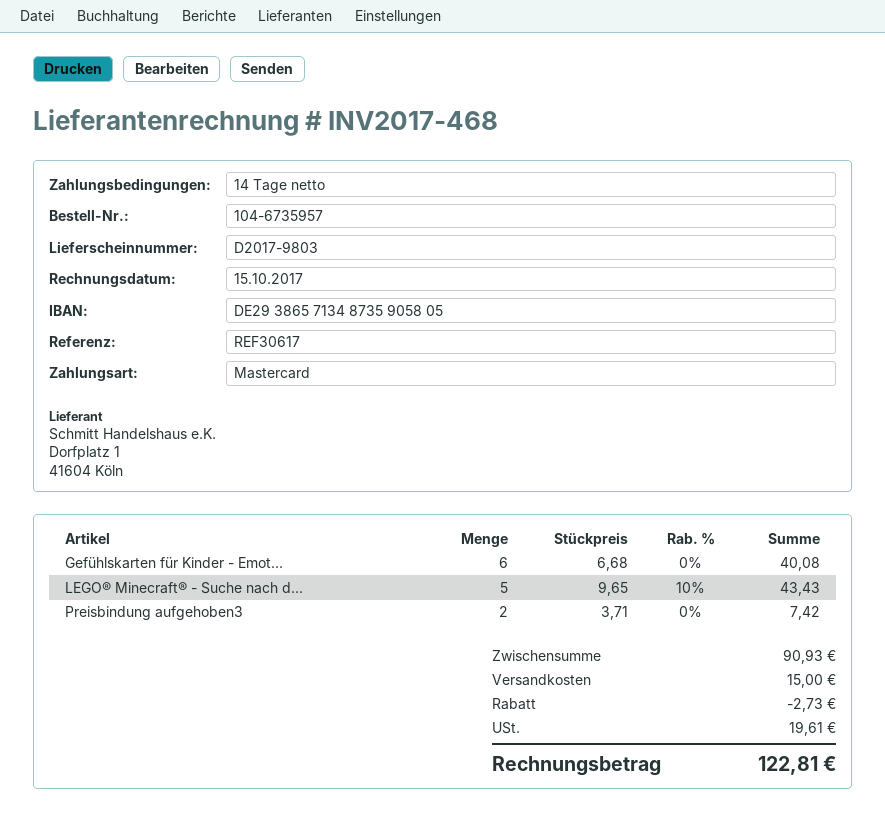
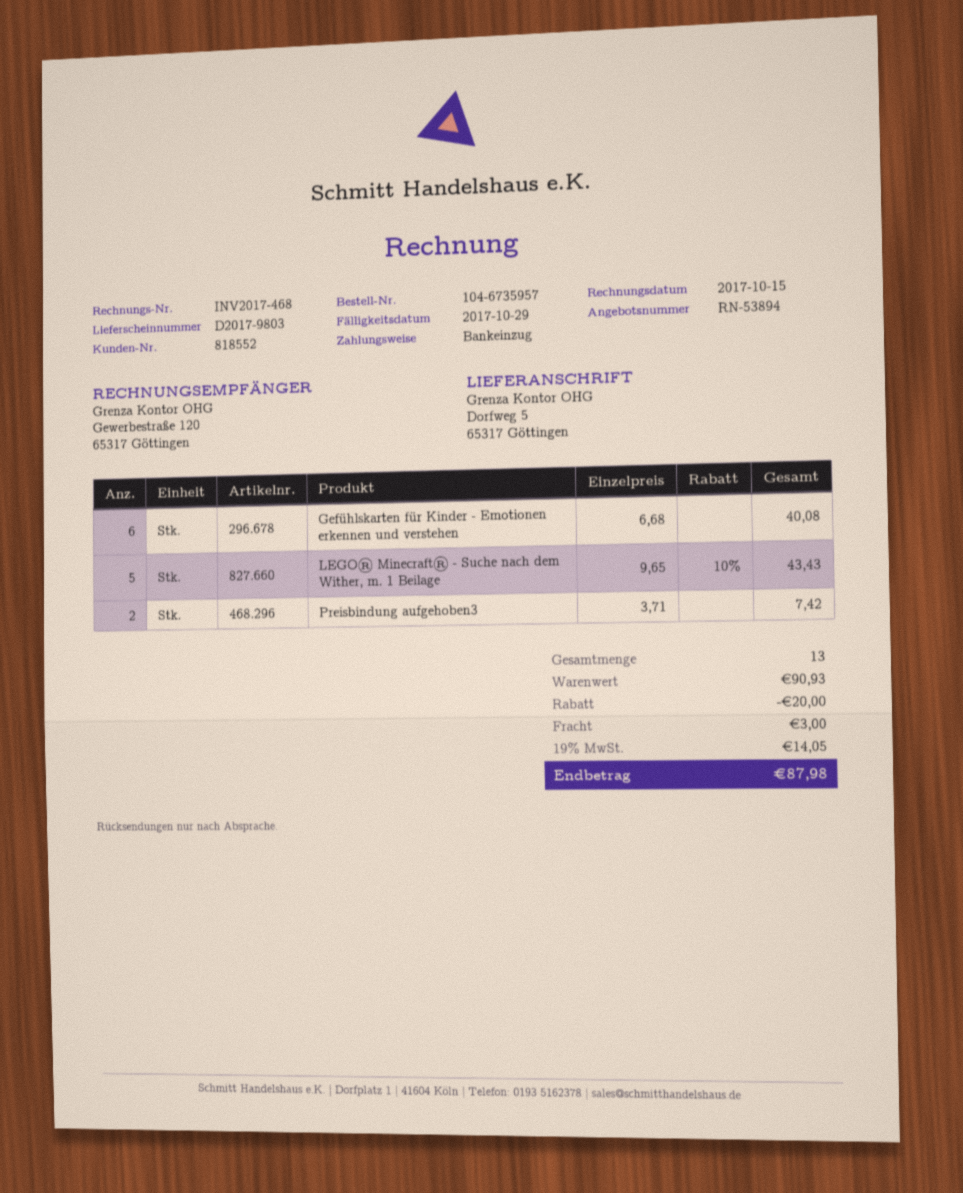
payment method: Mastercard -> direct debit
discount: 2.73 -> 20.00
shipping: 15.00 -> 3.00
tax: 19.61 -> 14.05
total: 122.81 -> 87.98

